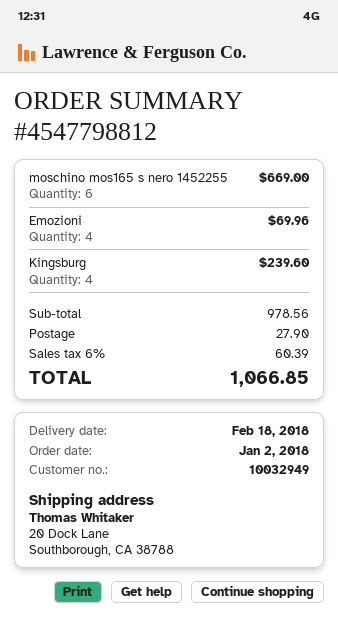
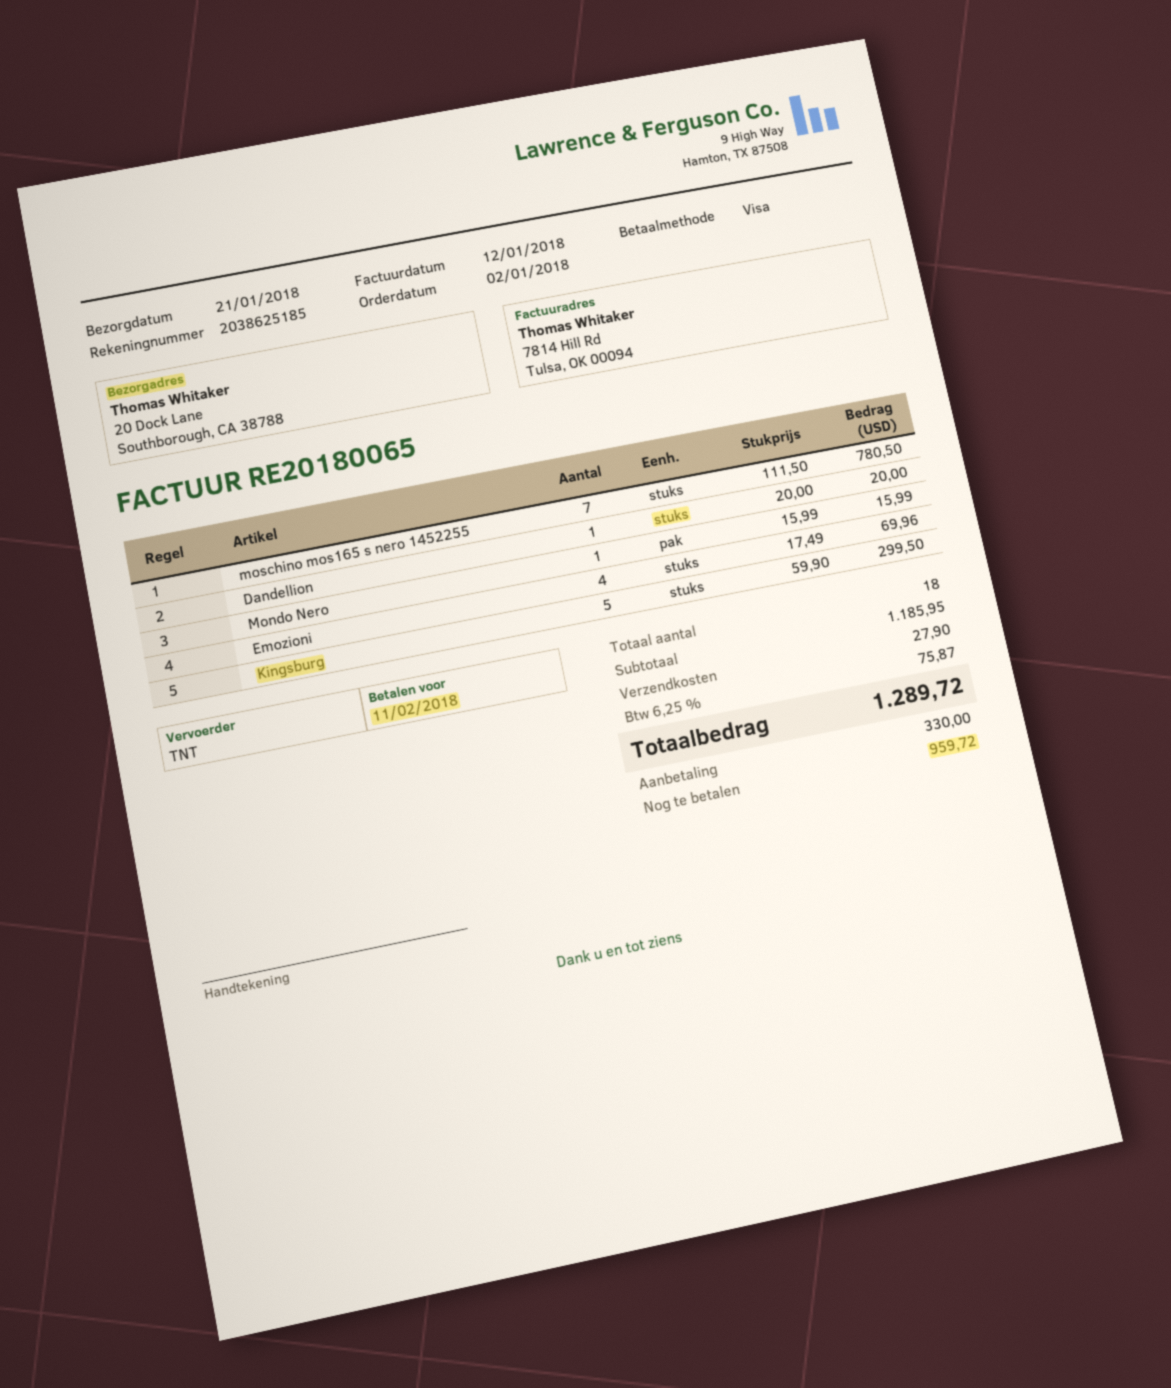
delivery date: 2018-02-18 -> 2018-01-21
moschino mos165 s nero 1452255: 6 for 669.00 -> 7 for 780.50
Kingsburg: 4 for 239.60 -> 5 for 299.50
Dandellion: none -> 1 for 20.00
Mondo Nero: none -> 1 for 15.99
subtotal: 978.56 -> 1185.95
tax: 6% = 60.39 -> 6.25% = 75.87
total: 1066.85 -> 1289.72

